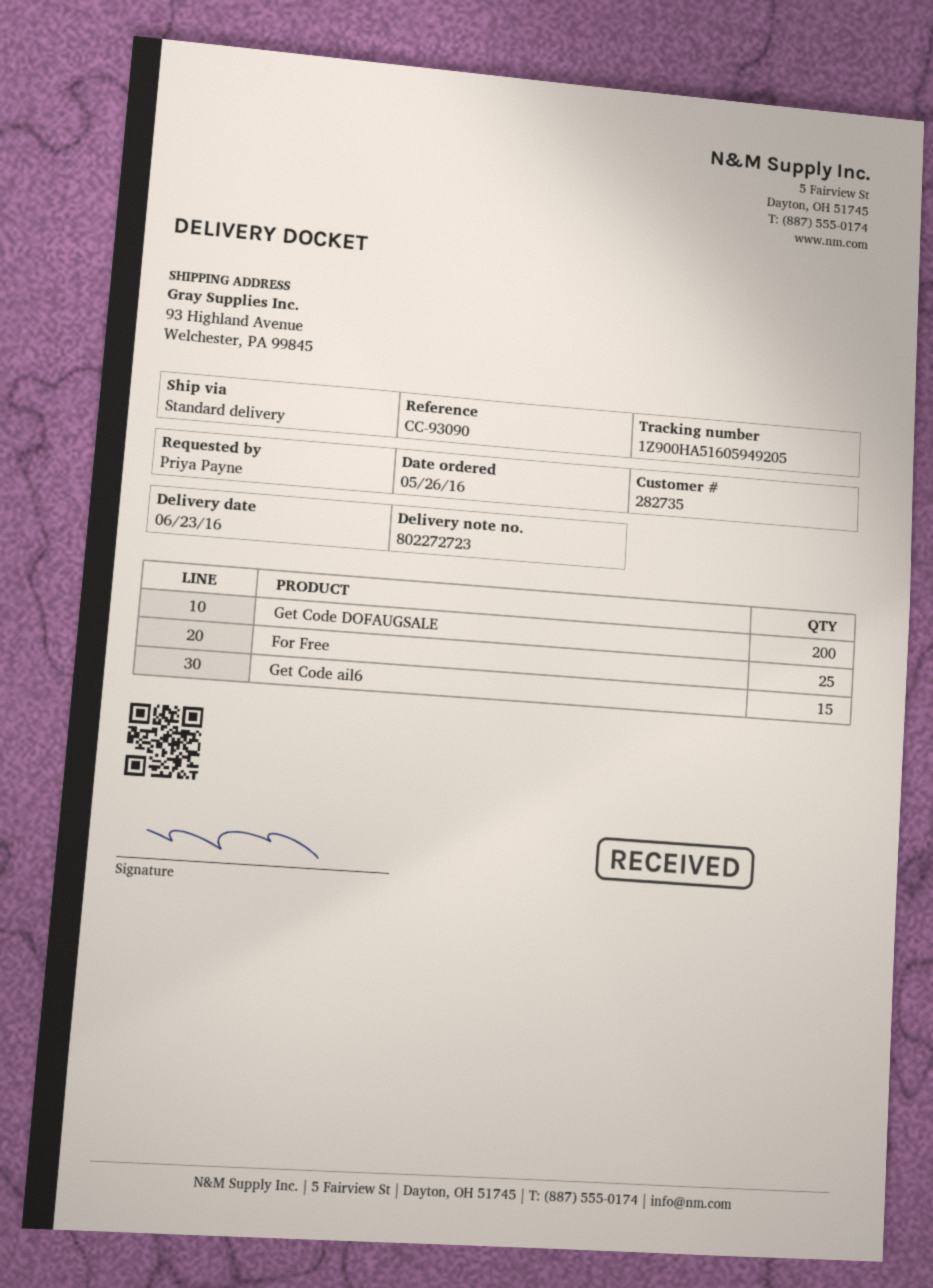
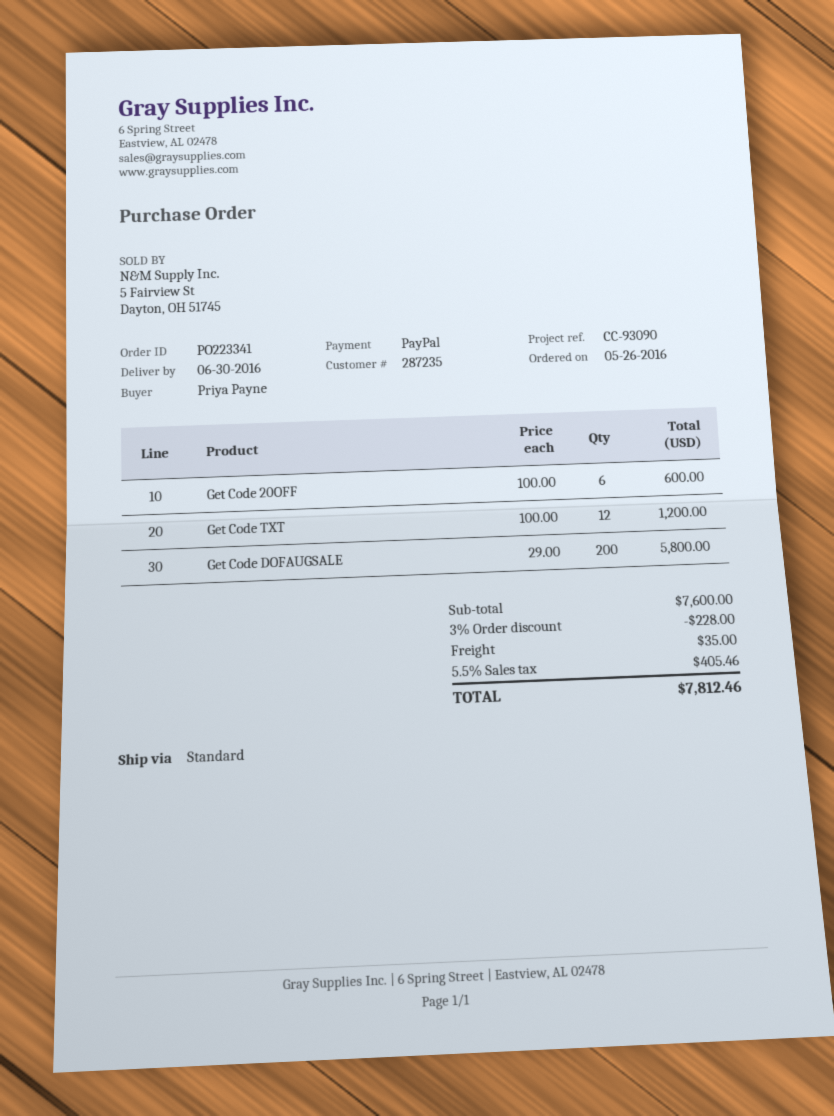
delivery date: 2016-06-23 -> 2016-06-30
customer number: 282735 -> 287235
For Free: 25 -> none
Get Code ail6: 15 -> none
Get Code 20OFF: none -> 6
Get Code TXT: none -> 12

